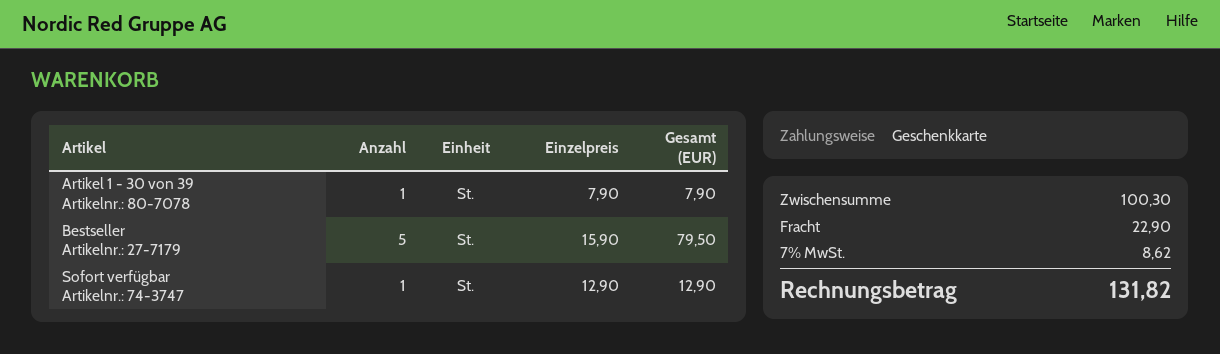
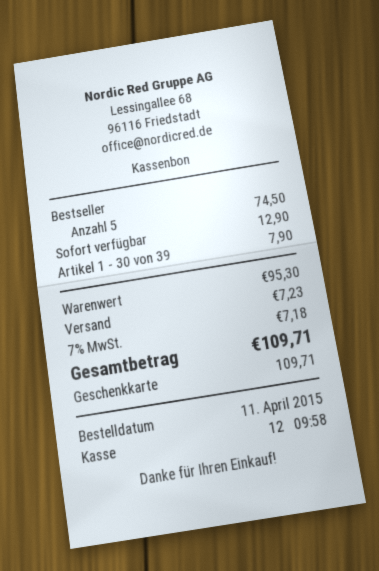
Bestseller: 5 for 79.50 -> 5 for 74.50
subtotal: 100.30 -> 95.30
shipping: 22.90 -> 7.23
tax: 7% = 8.62 -> 7% = 7.18
total: 131.82 -> 109.71

